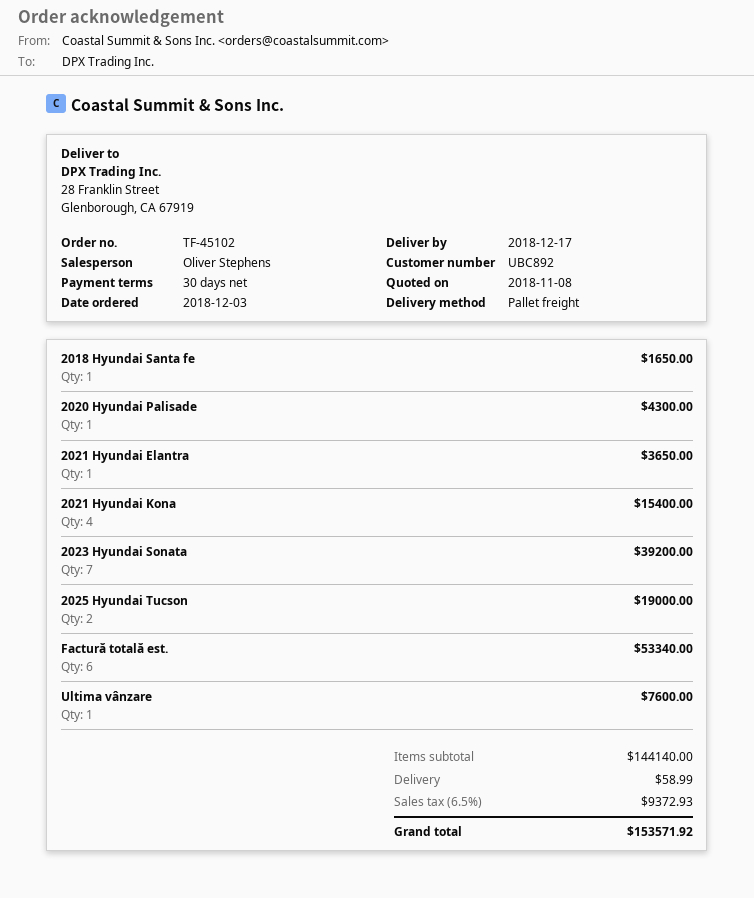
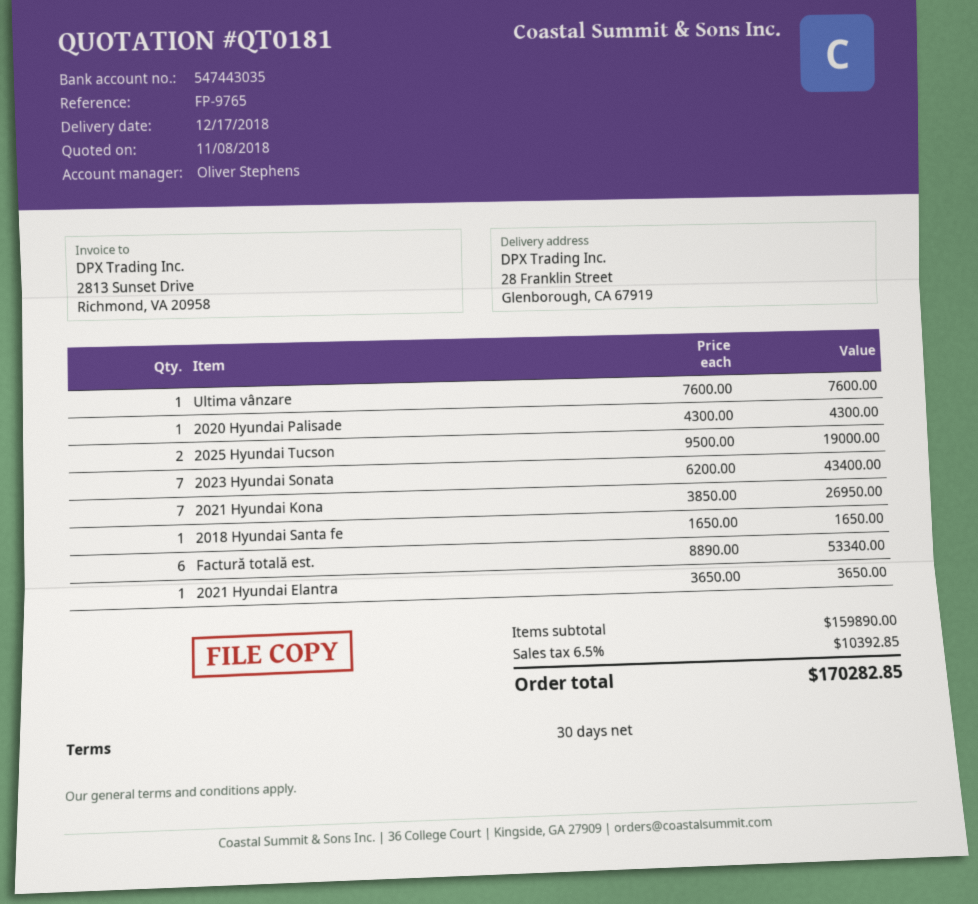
2021 Hyundai Kona: 4 for 15400.00 -> 7 for 26950.00
2023 Hyundai Sonata: 7 for 39200.00 -> 7 for 43400.00
subtotal: 144140.00 -> 159890.00
shipping: 58.99 -> none
tax: 6.5% = 9372.93 -> 6.5% = 10392.85
total: 153571.92 -> 170282.85

